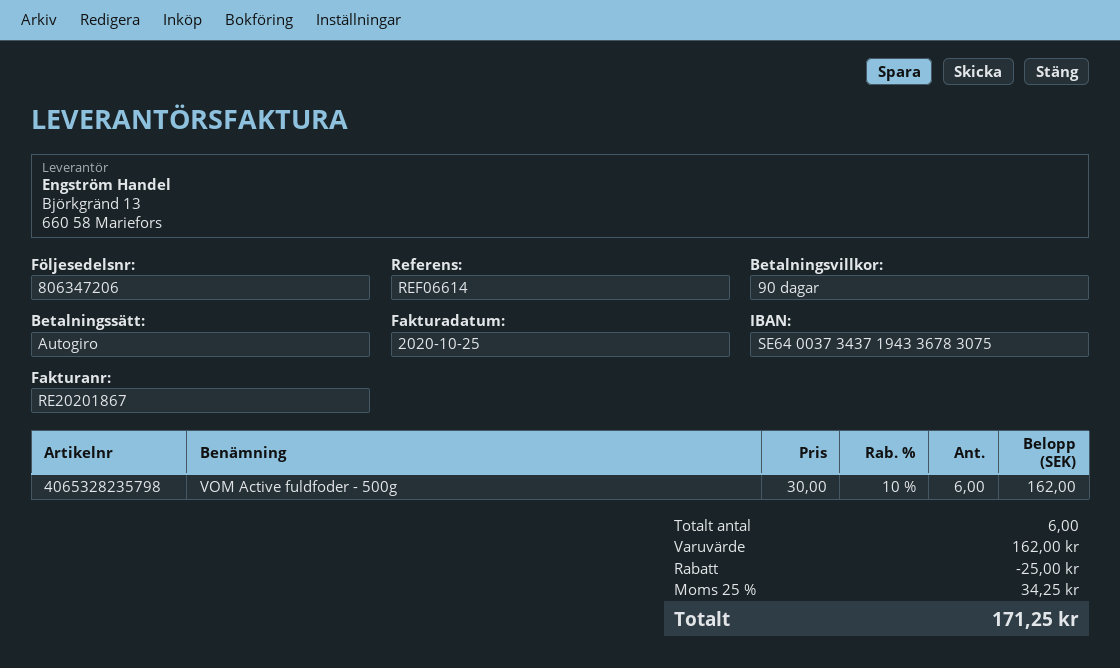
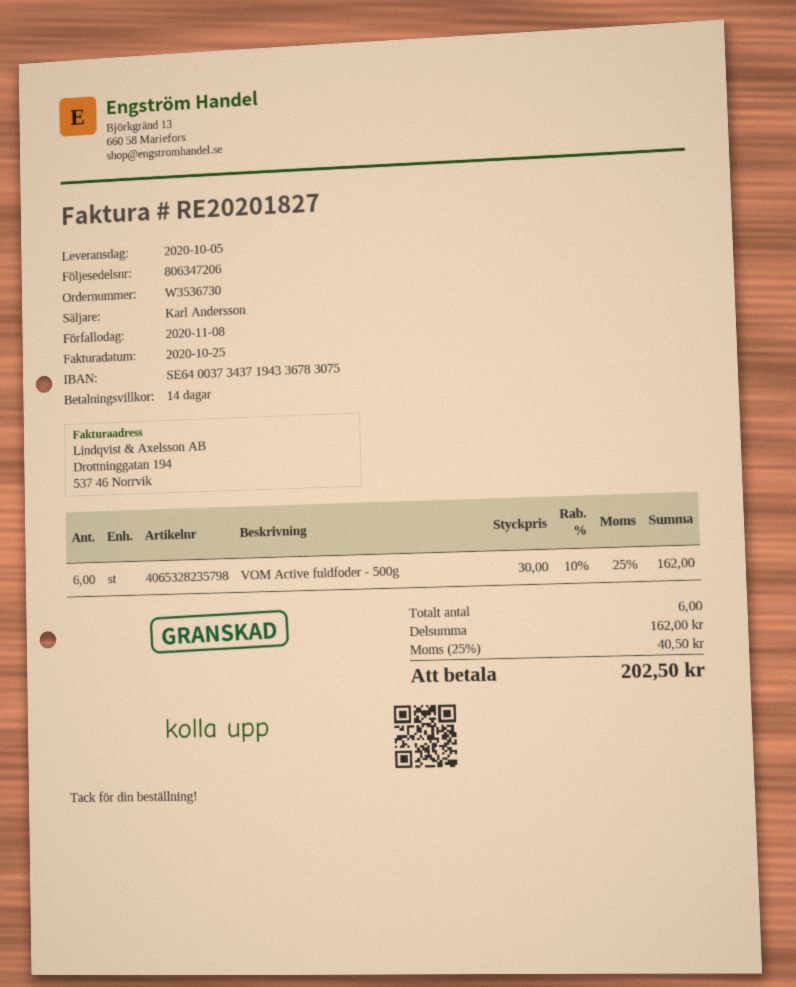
invoice number: RE20201867 -> RE20201827
payment terms: 90 days -> 14 days
discount: 25.00 -> none
tax: 25% = 34.25 -> 25% = 40.50
total: 171.25 -> 202.50

